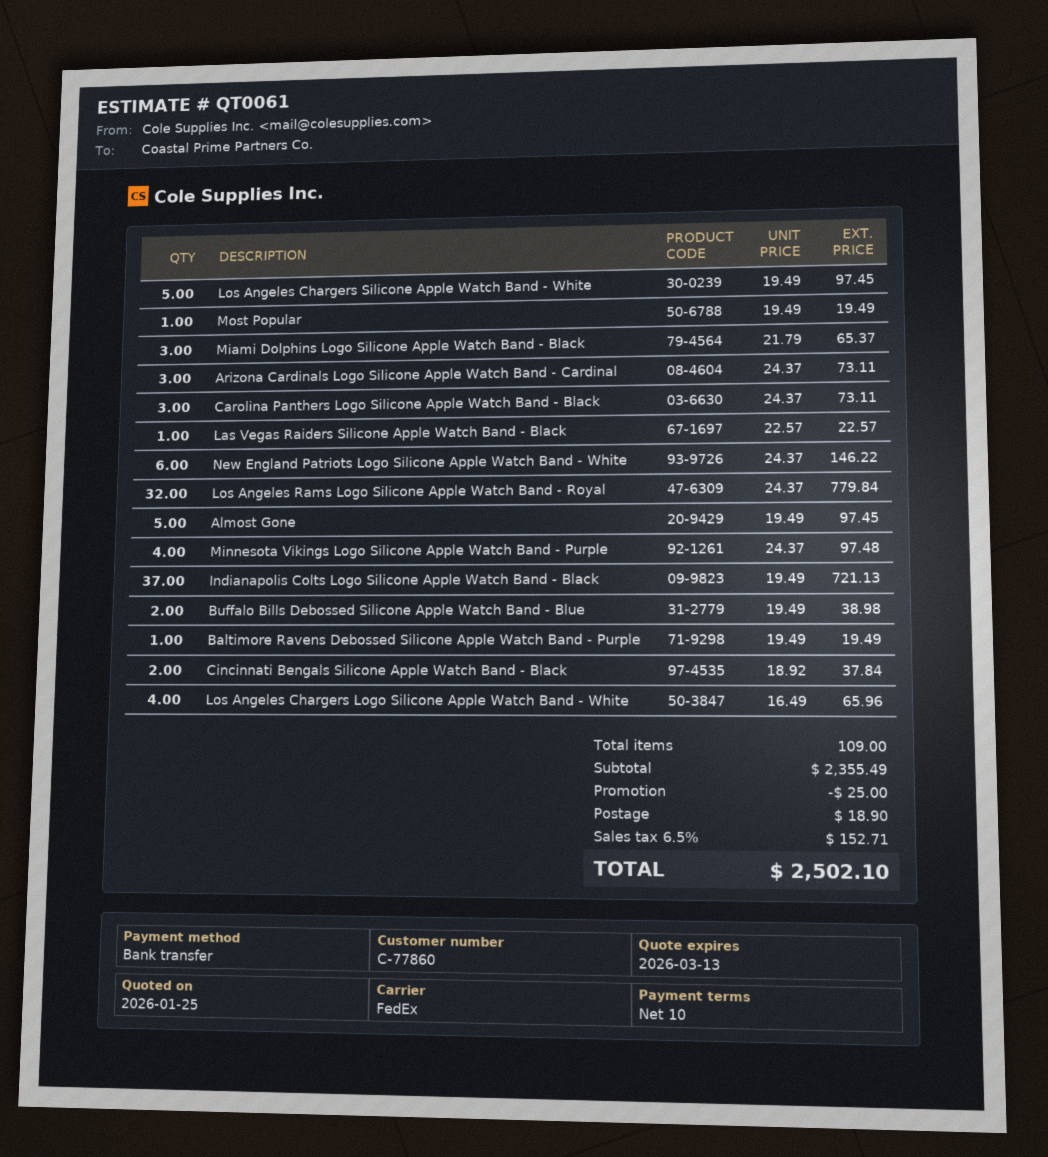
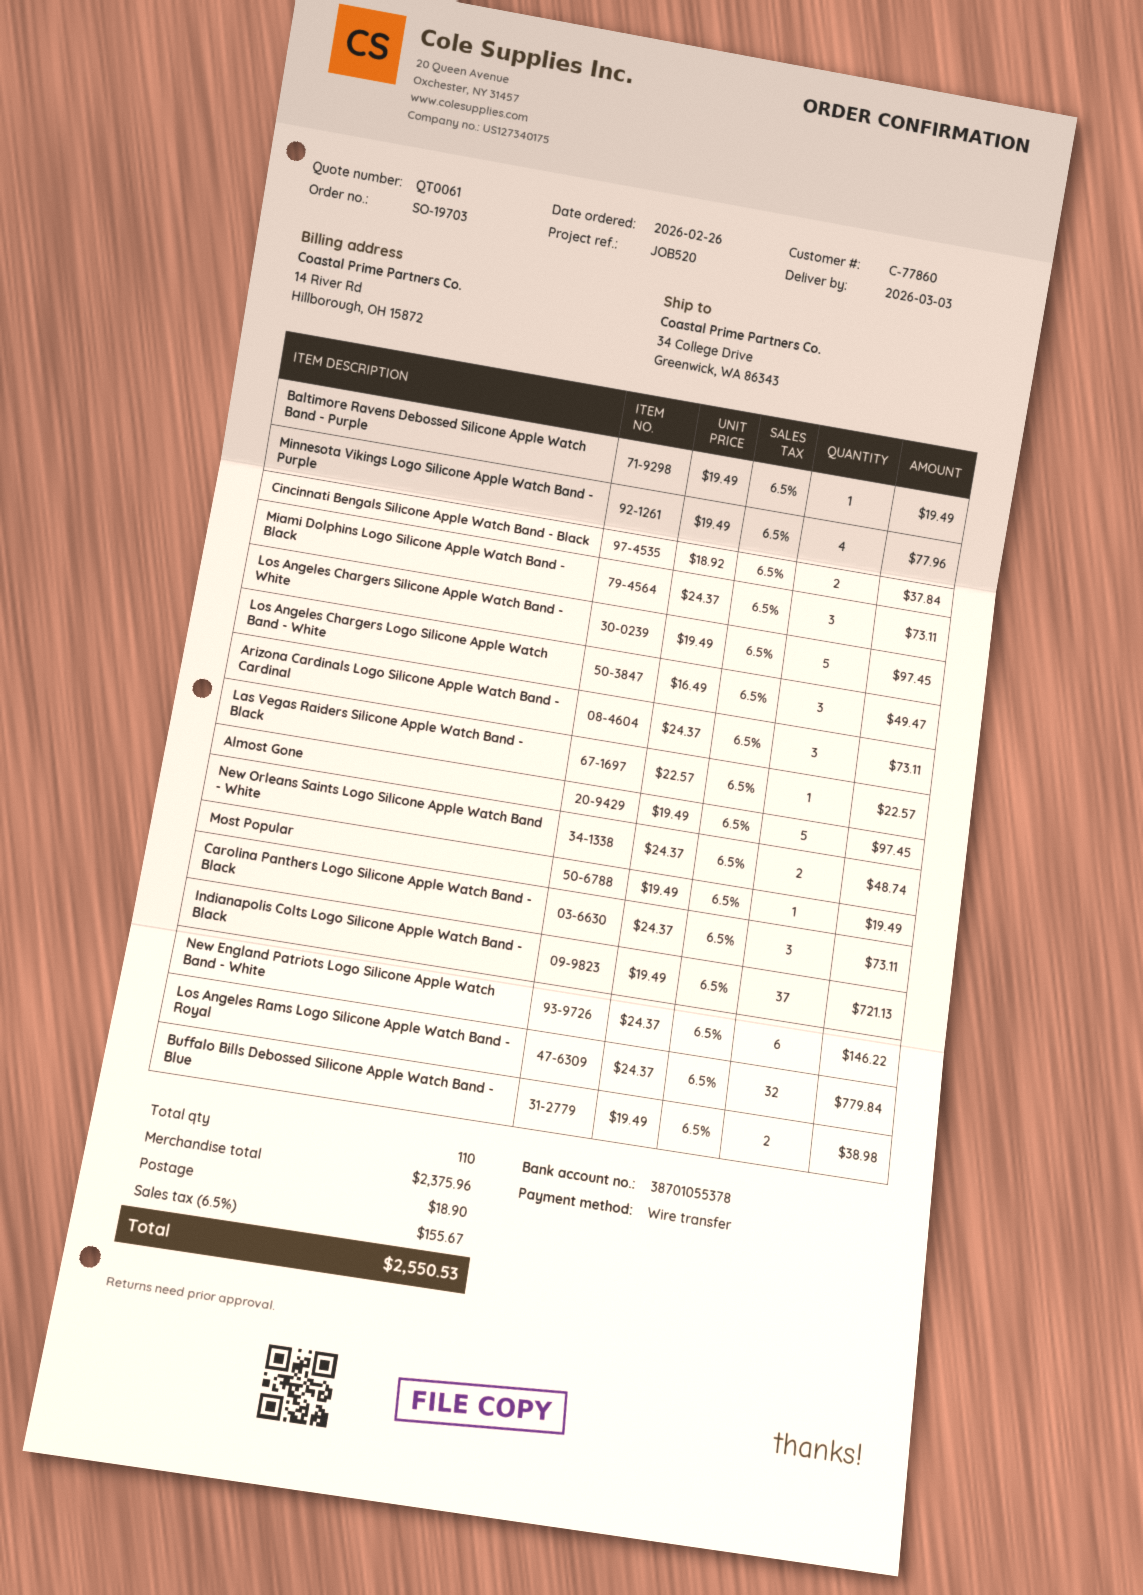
Miami Dolphins Logo Silicone Apple Watch Band - Black: 3 x 21.79 = 65.37 -> 3 x 24.37 = 73.11
Minnesota Vikings Logo Silicone Apple Watch Band - Purple: 4 x 24.37 = 97.48 -> 4 x 19.49 = 77.96
Los Angeles Chargers Logo Silicone Apple Watch Band - White: 4 x 16.49 = 65.96 -> 3 x 16.49 = 49.47
New Orleans Saints Logo Silicone Apple Watch Band - White: none -> 2 x 24.37 = 48.74
total quantity: 109 -> 110
subtotal: 2355.49 -> 2375.96
discount: 25.00 -> none
tax: 6.5% = 152.71 -> 6.5% = 155.67
total: 2502.10 -> 2550.53

